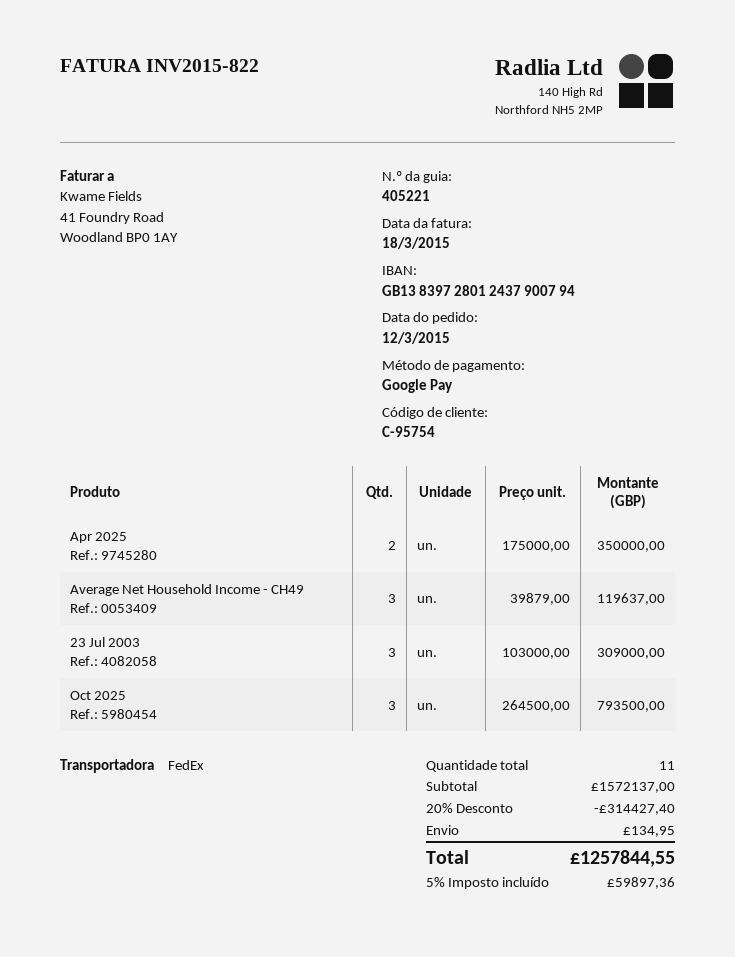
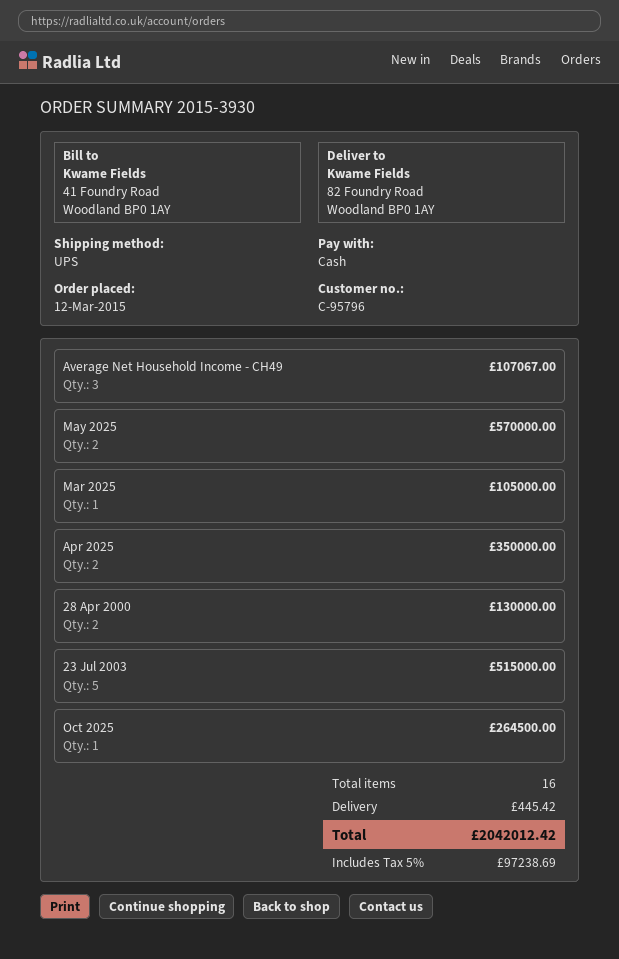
customer number: C-95754 -> C-95796
payment method: Google Pay -> cash
shipping method: FedEx -> UPS
Average Net Household Income - CH49: 3 for 119637.00 -> 3 for 107067.00
23 Jul 2003: 3 for 309000.00 -> 5 for 515000.00
Oct 2025: 3 for 793500.00 -> 1 for 264500.00
May 2025: none -> 2 for 570000.00
Mar 2025: none -> 1 for 105000.00
28 Apr 2000: none -> 2 for 130000.00
total quantity: 11 -> 16
discount: 20% = 314427.40 -> none
shipping: 134.95 -> 445.42
tax: 5% = 59897.36 -> 5% = 97238.69
total: 1257844.55 -> 2042012.42

